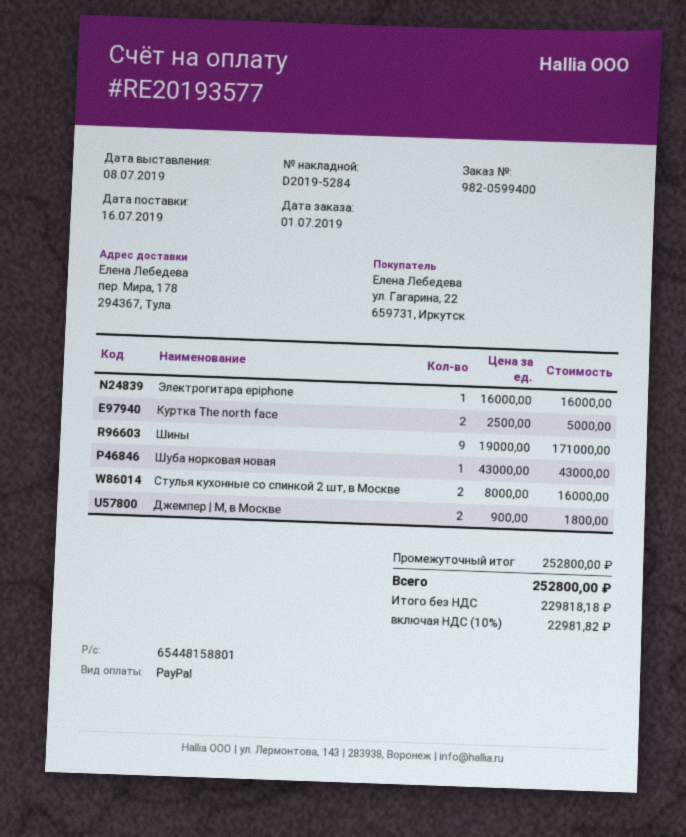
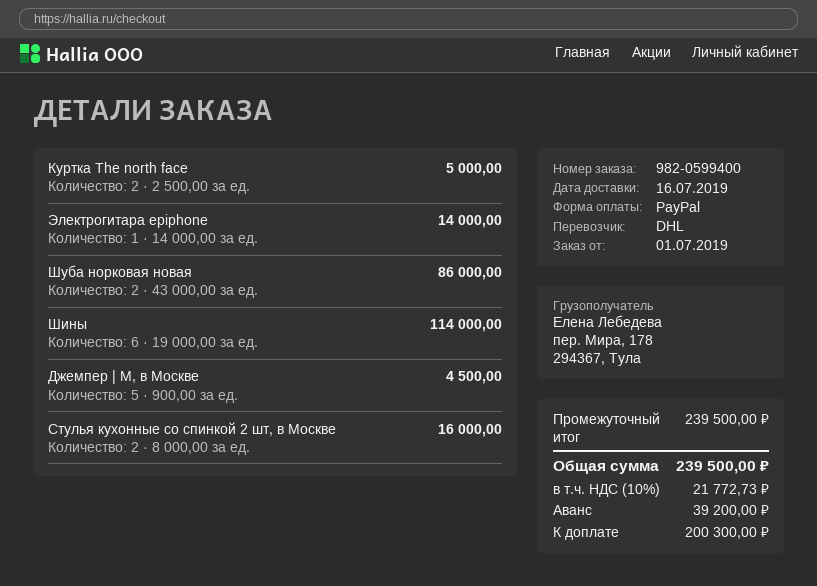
Электрогитара epiphone: 1 x 16000.00 = 16000.00 -> 1 x 14000.00 = 14000.00
Шины: 9 x 19000.00 = 171000.00 -> 6 x 19000.00 = 114000.00
Шуба норковая новая: 1 x 43000.00 = 43000.00 -> 2 x 43000.00 = 86000.00
Джемпер | М, в Москве: 2 x 900.00 = 1800.00 -> 5 x 900.00 = 4500.00
subtotal: 252800.00 -> 239500.00
tax: 10% = 22981.82 -> 10% = 21772.73
total: 252800.00 -> 239500.00

